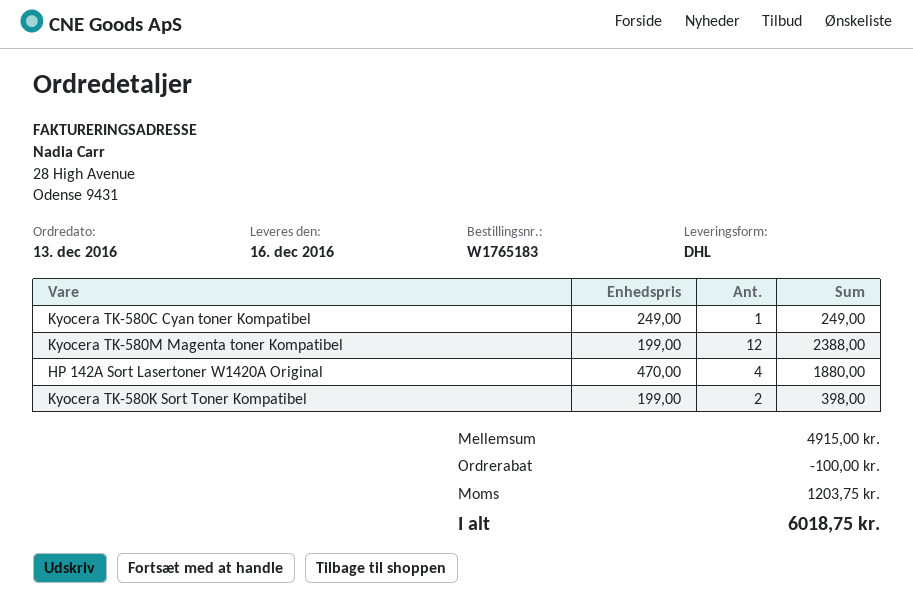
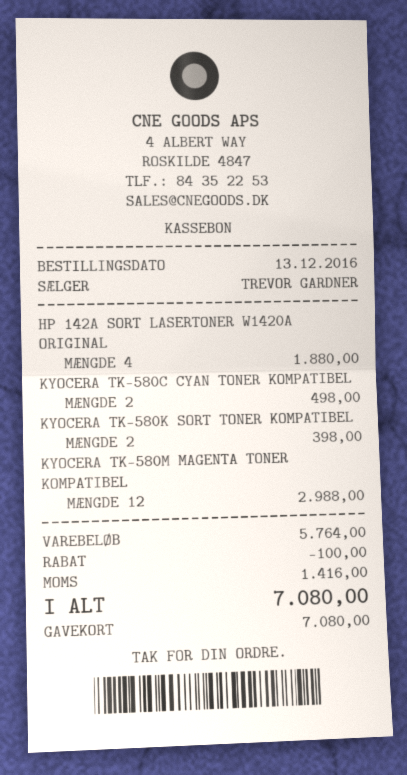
Kyocera TK-580C Cyan toner Kompatibel: 1 for 249.00 -> 2 for 498.00
Kyocera TK-580M Magenta toner Kompatibel: 12 for 2388.00 -> 12 for 2988.00
subtotal: 4915.00 -> 5764.00
tax: 1203.75 -> 1416.00
total: 6018.75 -> 7080.00

